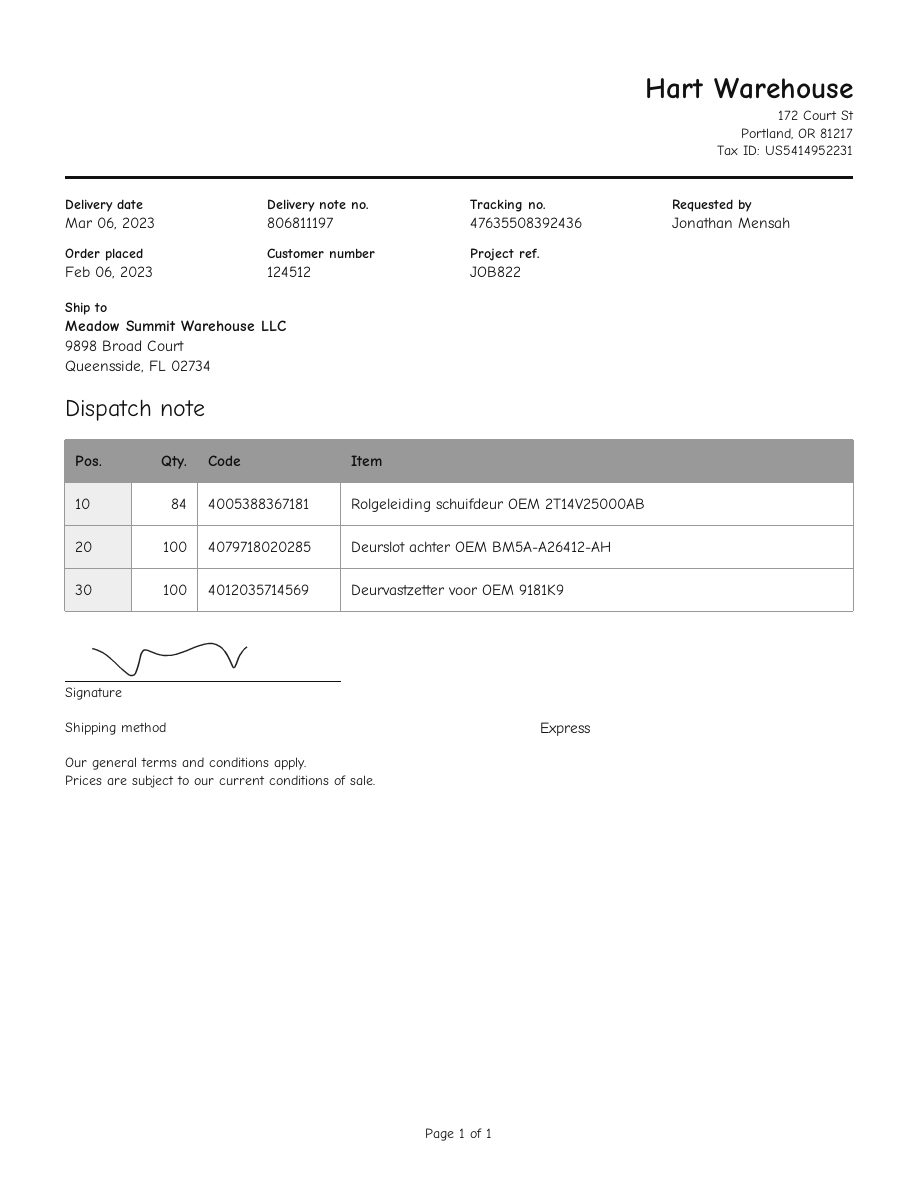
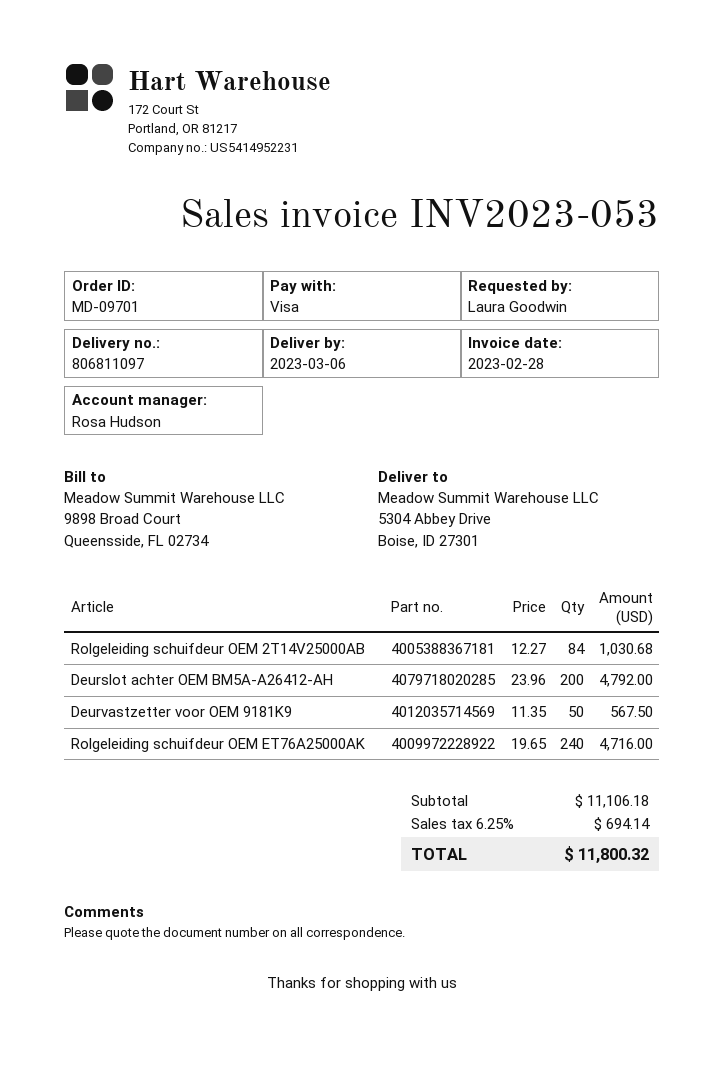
delivery note number: 806811197 -> 806811097
ordered by: Jonathan Mensah -> Laura Goodwin
ship to: 9898 Broad Court, Queensside, FL 02734 -> 5304 Abbey Drive, Boise, ID 27301
Deurslot achter OEM BM5A-A26412-AH: 100 -> 200
Deurvastzetter voor OEM 9181K9: 100 -> 50
Rolgeleiding schuifdeur OEM ET76A25000AK: none -> 240

